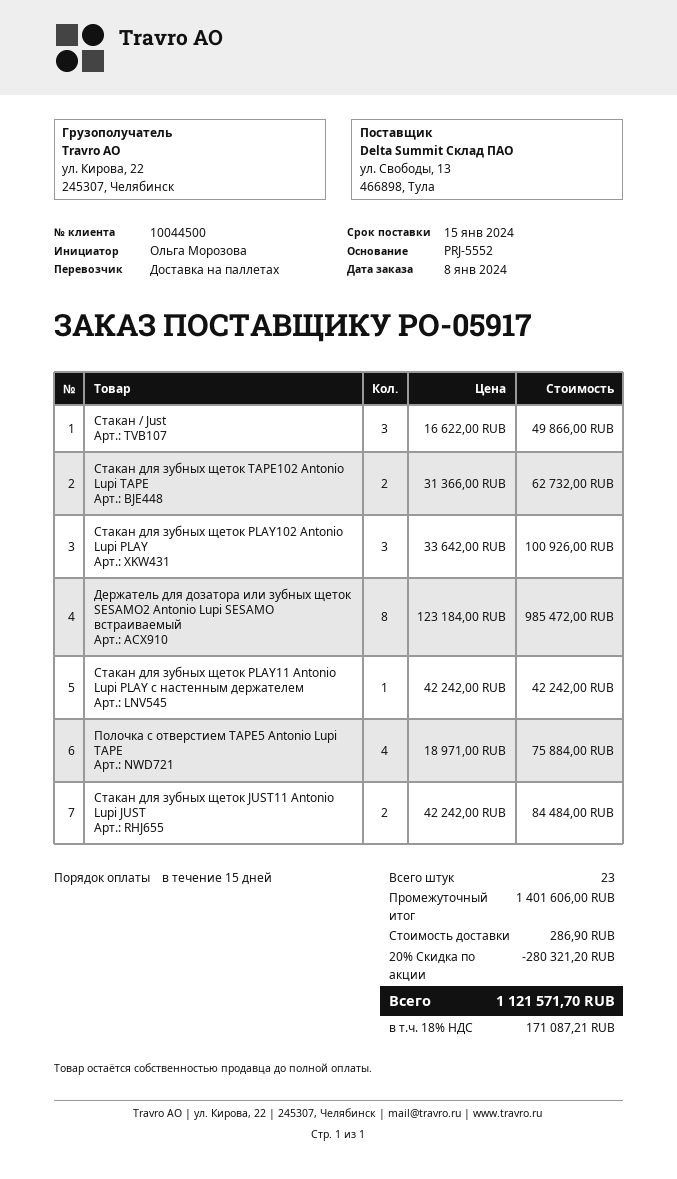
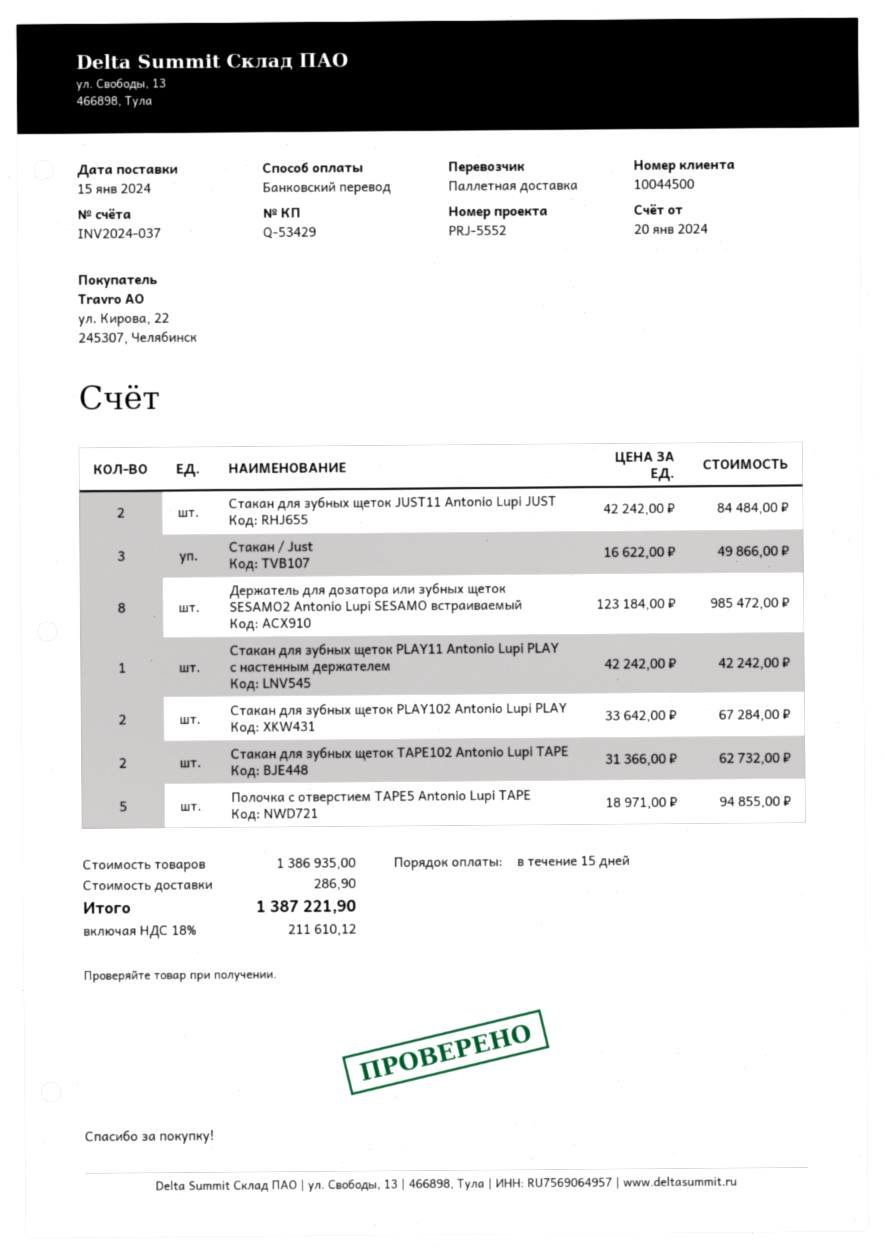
Стакан для зубных щеток PLAY102 Antonio Lupi PLAY: 3 x 33642.00 = 100926.00 -> 2 x 33642.00 = 67284.00
Полочка с отверстием TAPE5 Antonio Lupi TAPE: 4 x 18971.00 = 75884.00 -> 5 x 18971.00 = 94855.00
subtotal: 1401606.00 -> 1386935.00
discount: 20% = 280321.20 -> none
tax: 18% = 171087.21 -> 18% = 211610.12
total: 1121571.70 -> 1387221.90

